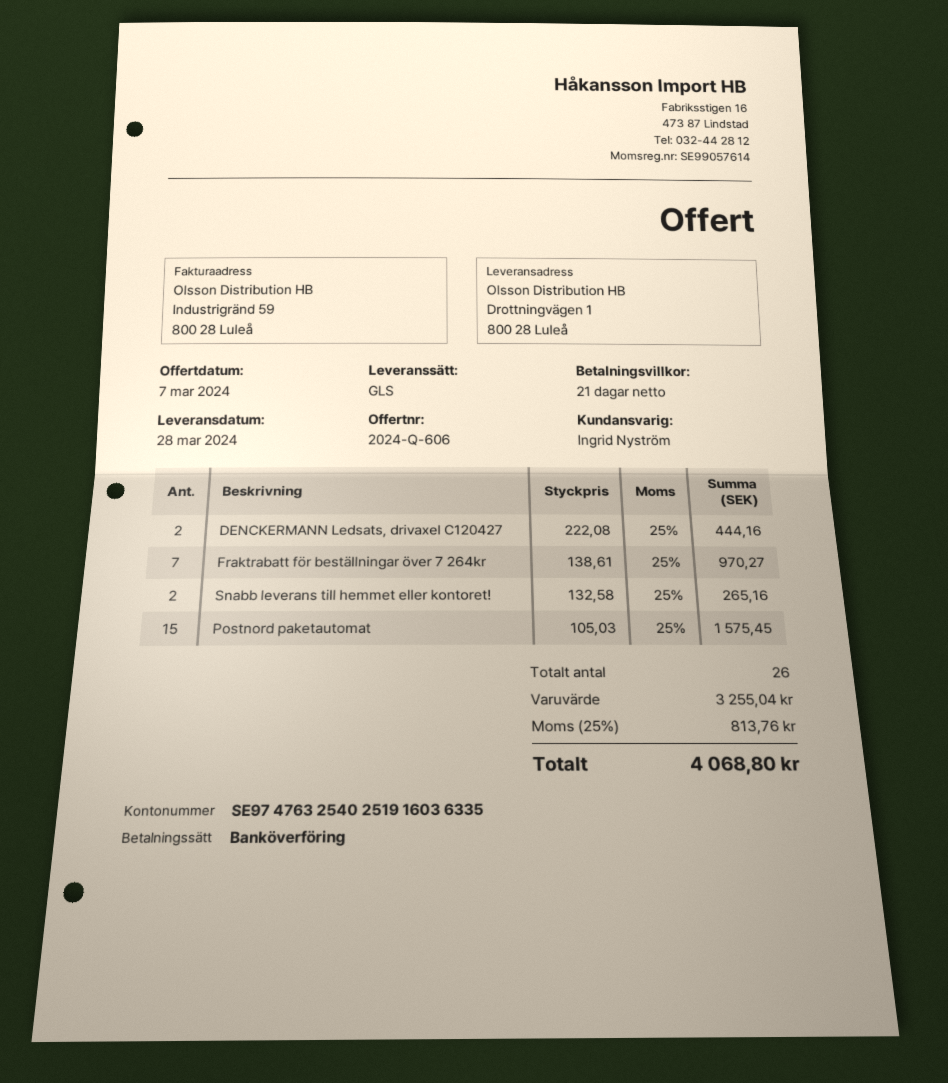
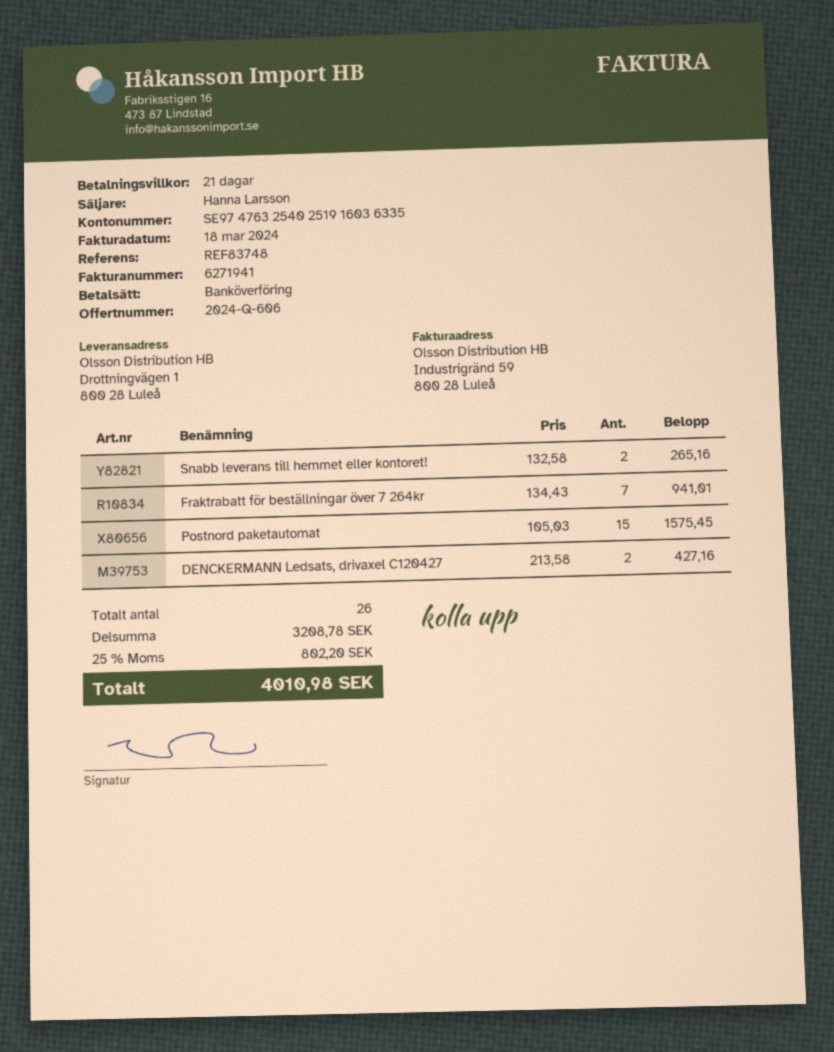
sales rep: Ingrid Nyström -> Hanna Larsson
DENCKERMANN Ledsats, drivaxel C120427: 2 x 222.08 = 444.16 -> 2 x 213.58 = 427.16
Fraktrabatt för beställningar över 7 264kr: 7 x 138.61 = 970.27 -> 7 x 134.43 = 941.01
subtotal: 3255.04 -> 3208.78
tax: 25% = 813.76 -> 25% = 802.20
total: 4068.80 -> 4010.98

